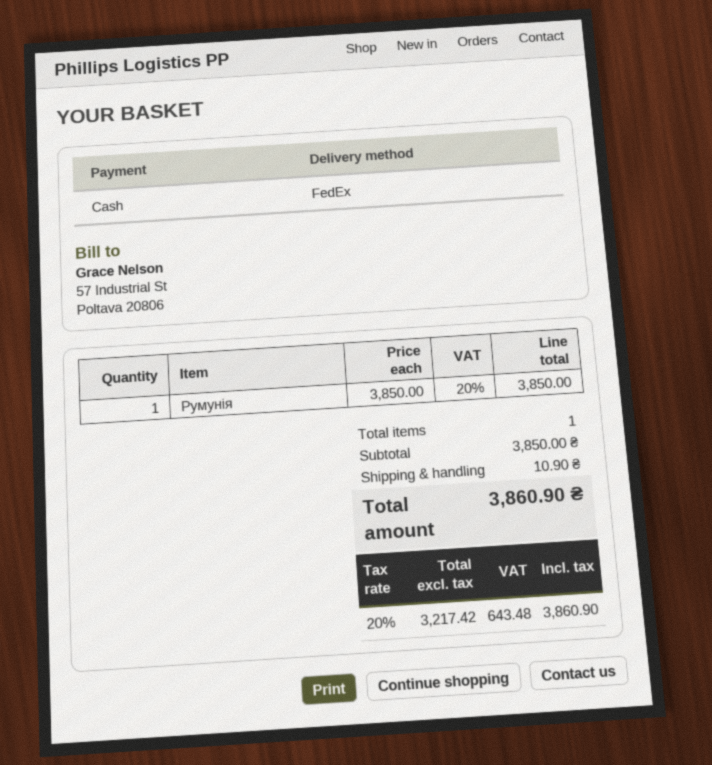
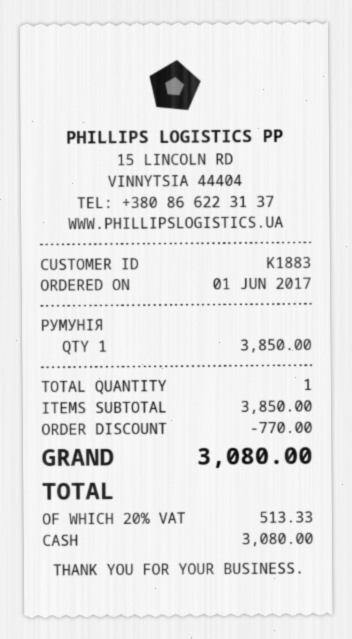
discount: none -> 770.00
shipping: 10.90 -> none
tax: 20% = 643.48 -> 20% = 513.33
total: 3860.90 -> 3080.00

